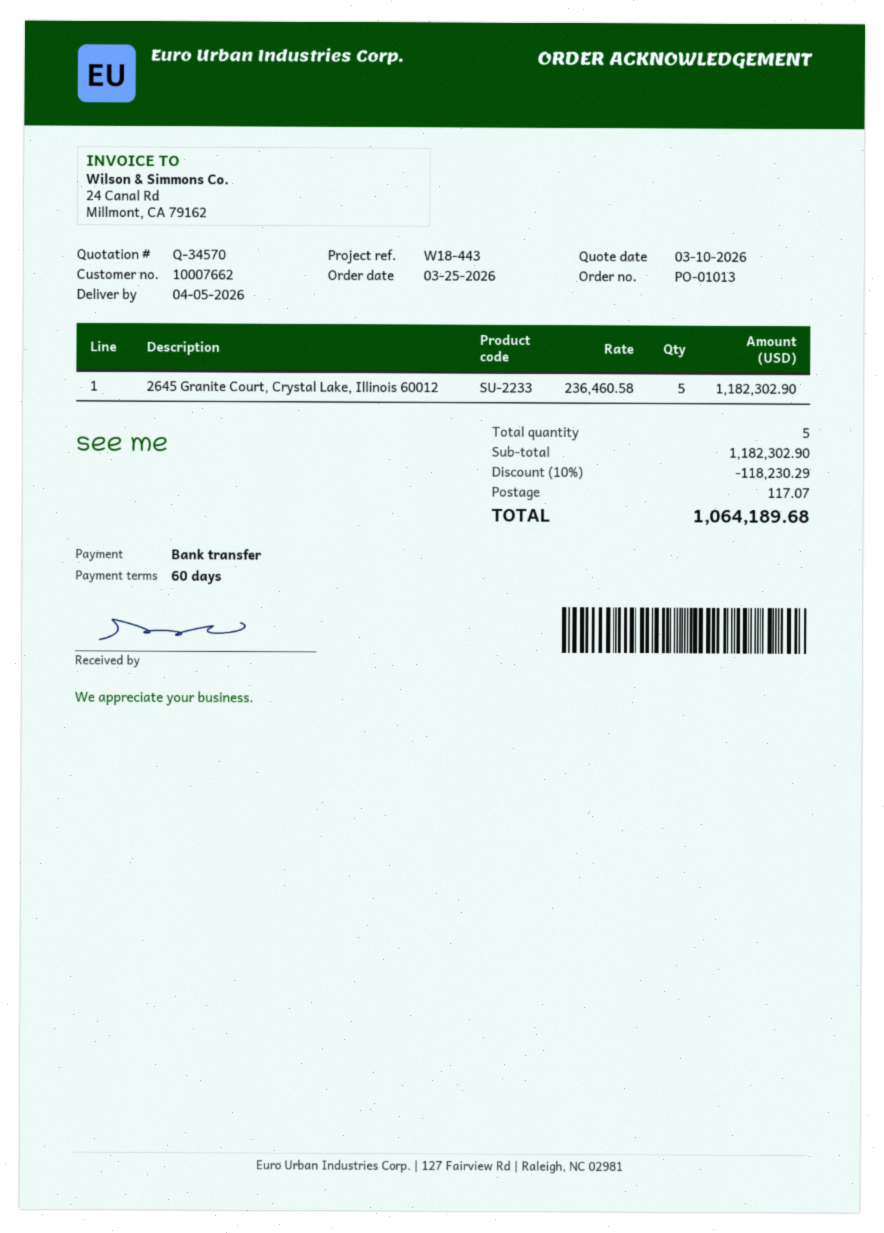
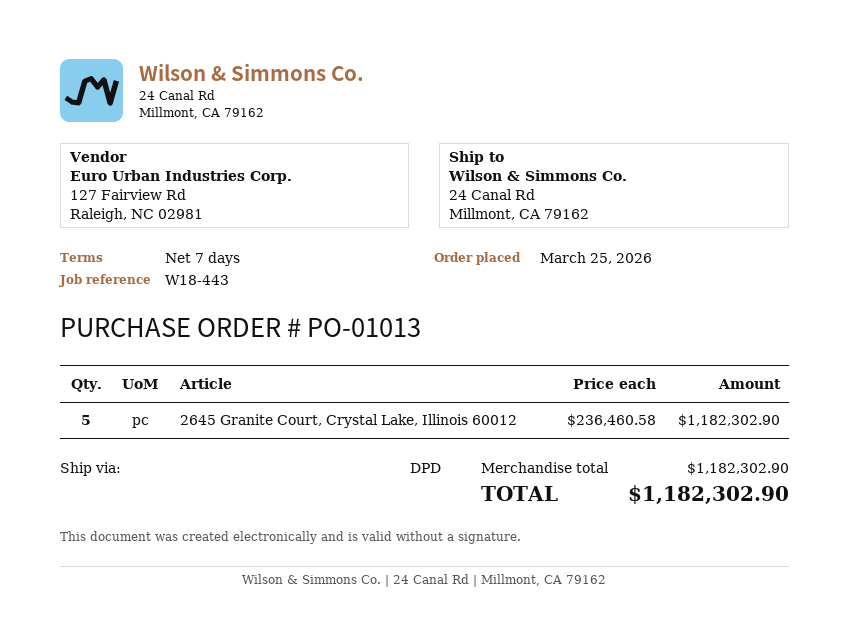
payment terms: 60 days -> 7 days
discount: 10% = 118230.29 -> none
shipping: 117.07 -> none
total: 1064189.68 -> 1182302.90

